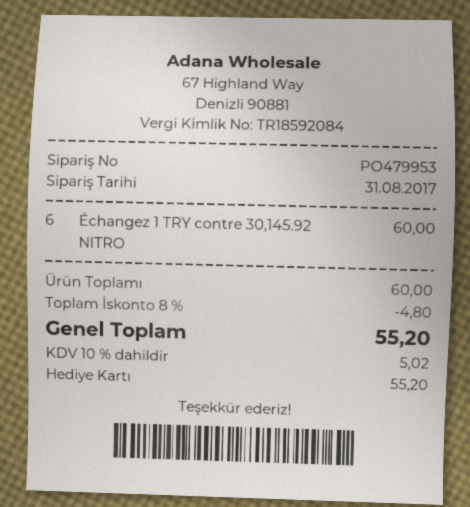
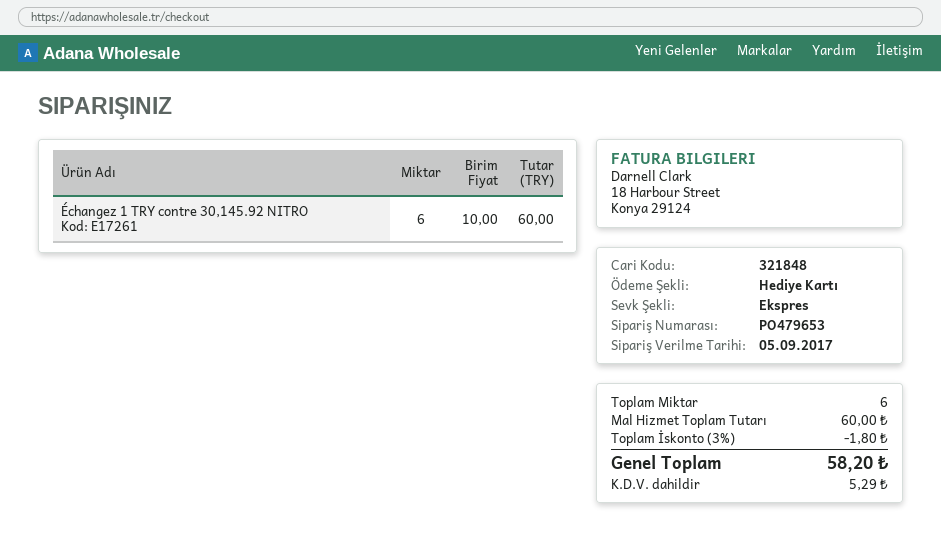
order number: PO479953 -> PO479653
order date: 2017-08-31 -> 2017-09-05
discount: 8% = 4.80 -> 3% = 1.80
tax: 5.02 -> 5.29
total: 55.20 -> 58.20

